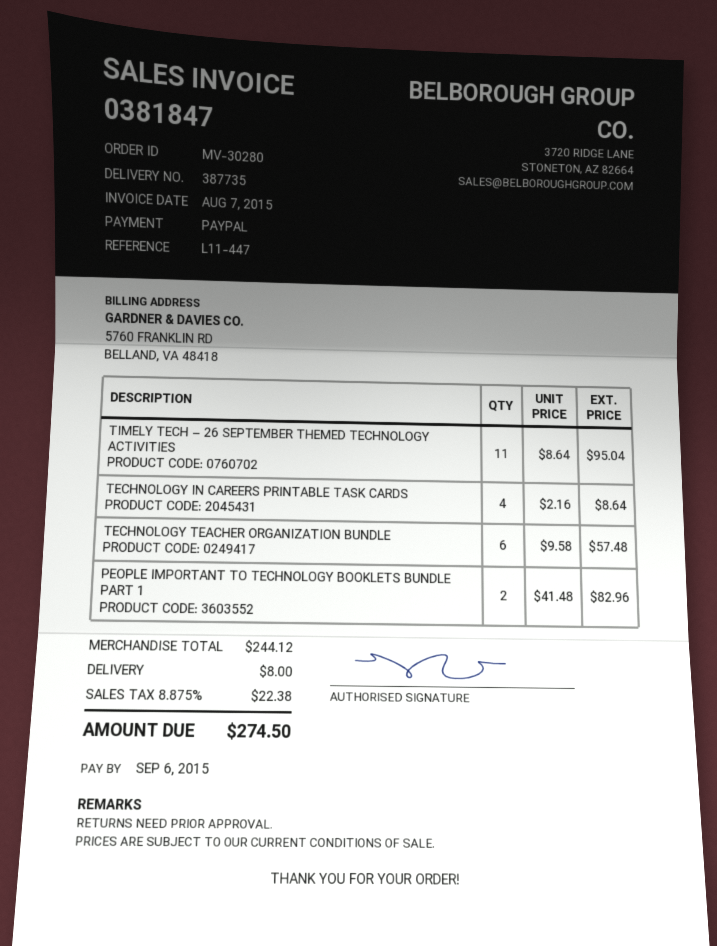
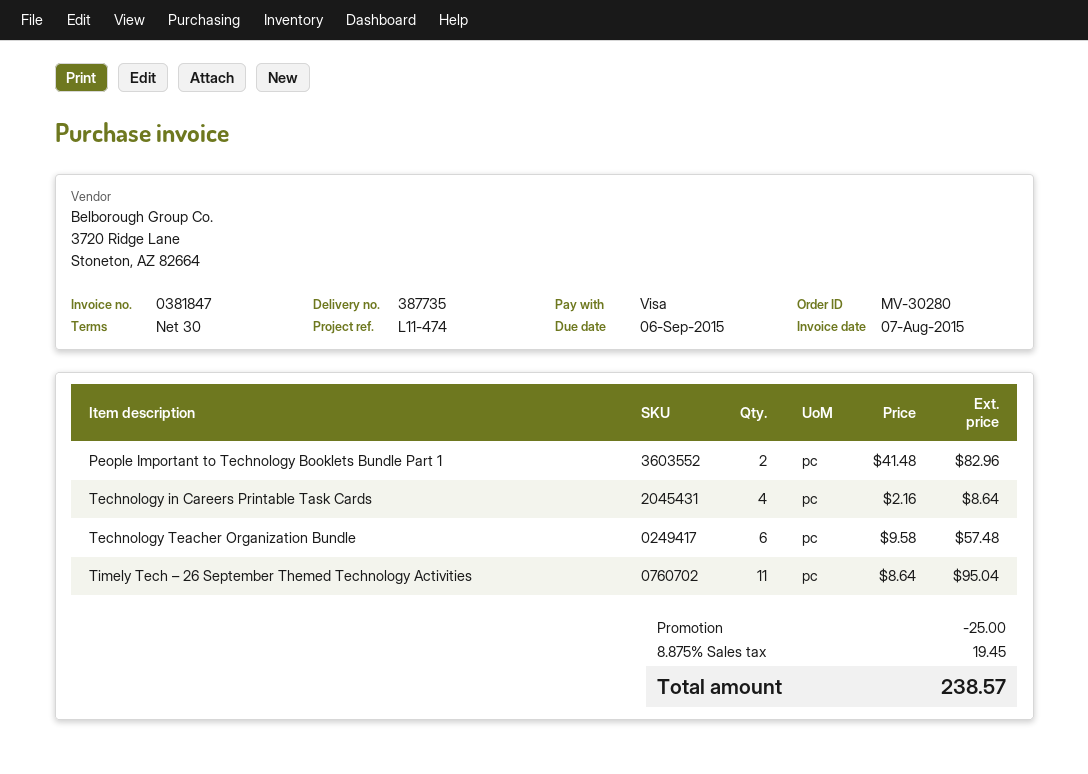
reference: L11-447 -> L11-474
payment method: PayPal -> Visa
discount: none -> 25.00
shipping: 8.00 -> none
tax: 8.875% = 22.38 -> 8.875% = 19.45
total: 274.50 -> 238.57

